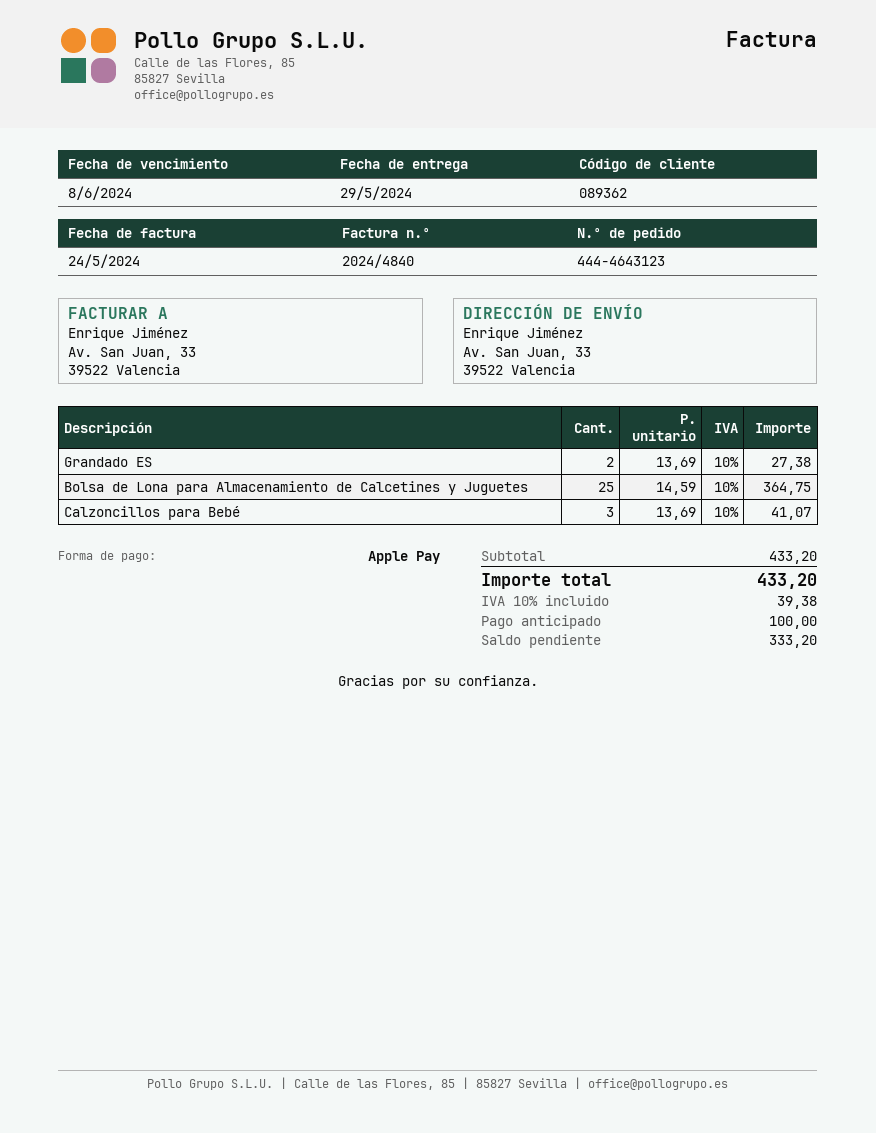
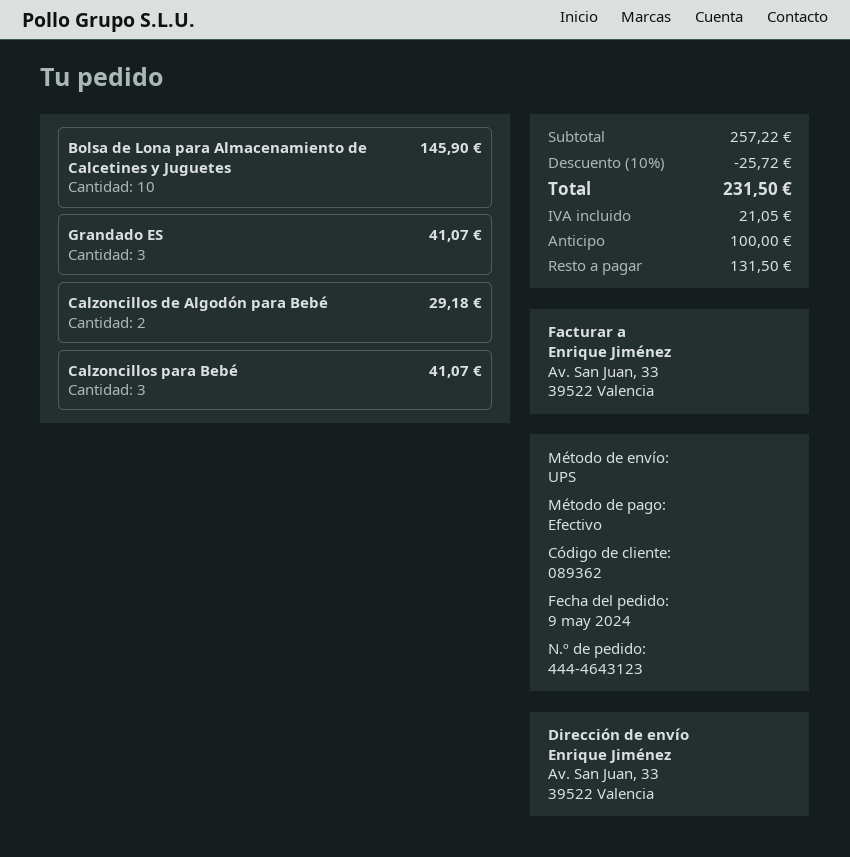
payment method: Apple Pay -> cash
Grandado ES: 2 for 27.38 -> 3 for 41.07
Bolsa de Lona para Almacenamiento de Calcetines y Juguetes: 25 for 364.75 -> 10 for 145.90
Calzoncillos de Algodón para Bebé: none -> 2 for 29.18
subtotal: 433.20 -> 257.22
discount: none -> 10% = 25.72
tax: 39.38 -> 21.05
total: 433.20 -> 231.50
balance: 333.20 -> 131.50

